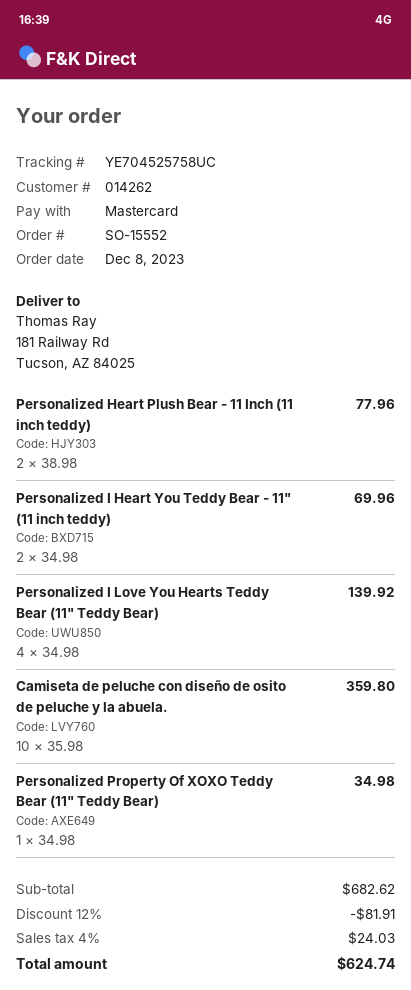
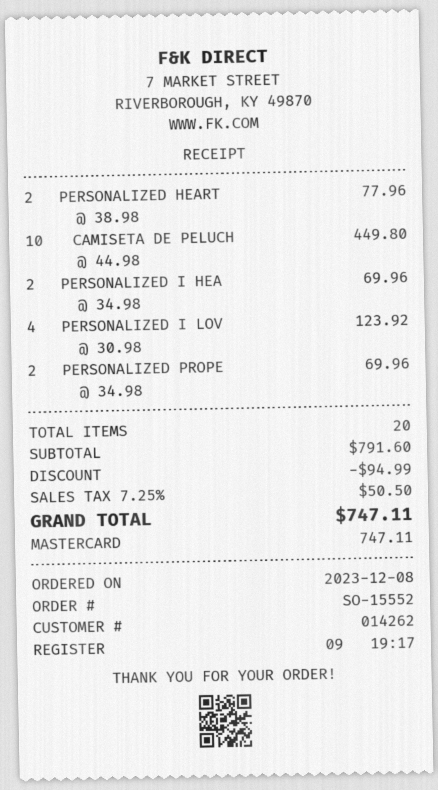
Personalized I Love You Hearts Teddy Bear (11" Teddy Bear): 4 x 34.98 = 139.92 -> 4 x 30.98 = 123.92
Camiseta de peluche con diseño de osito de peluche y la abuela.: 10 x 35.98 = 359.80 -> 10 x 44.98 = 449.80
Personalized Property Of XOXO Teddy Bear (11" Teddy Bear): 1 x 34.98 = 34.98 -> 2 x 34.98 = 69.96
subtotal: 682.62 -> 791.60
discount: 81.91 -> 94.99
tax: 4% = 24.03 -> 7.25% = 50.50
total: 624.74 -> 747.11

